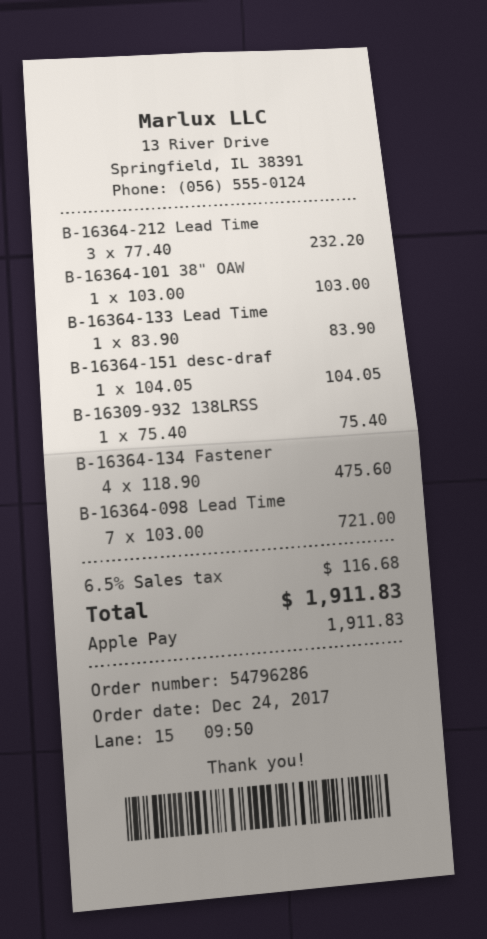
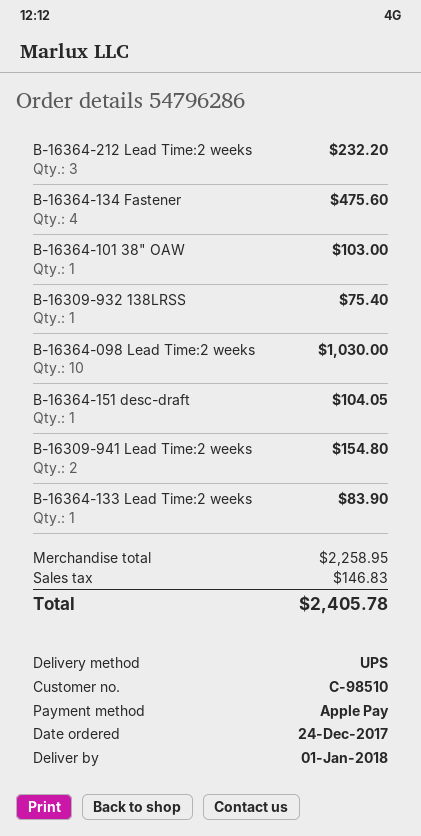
B-16364-098 Lead Time: 7 for 721.00 -> 10 for 1030.00
B-16309-941 Lead Time:2 weeks: none -> 2 for 154.80
tax: 116.68 -> 146.83
total: 1911.83 -> 2405.78

